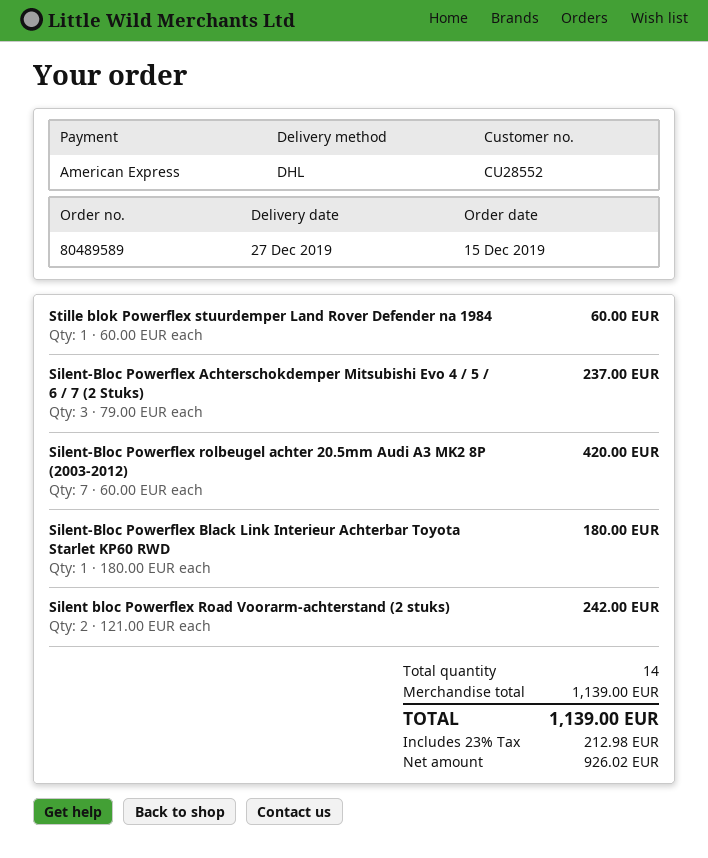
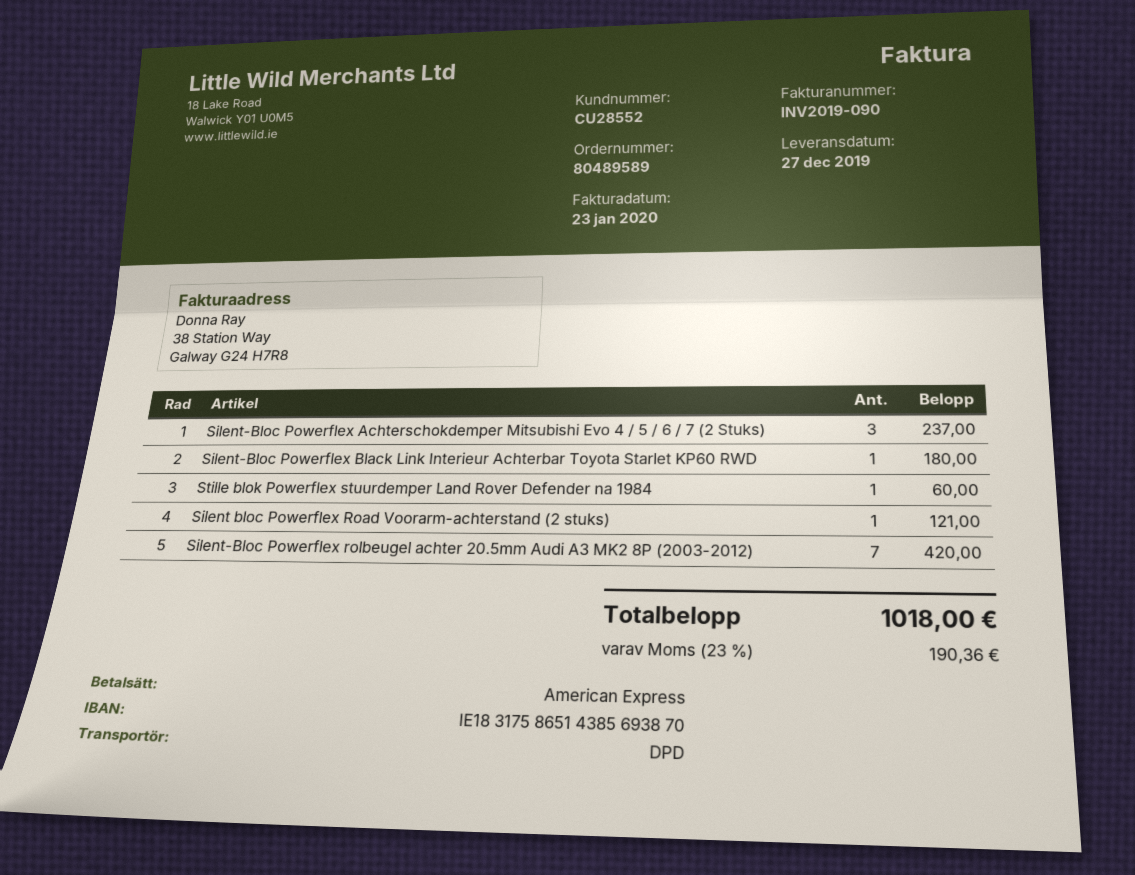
shipping method: DHL -> DPD
Silent bloc Powerflex Road Voorarm-achterstand (2 stuks): 2 for 242.00 -> 1 for 121.00
tax: 23% = 212.98 -> 23% = 190.36
total: 1139.00 -> 1018.00

